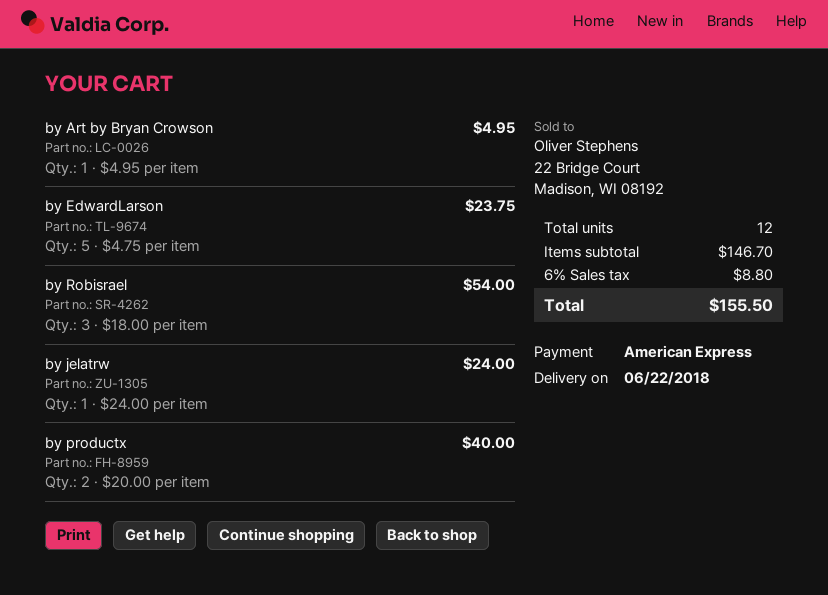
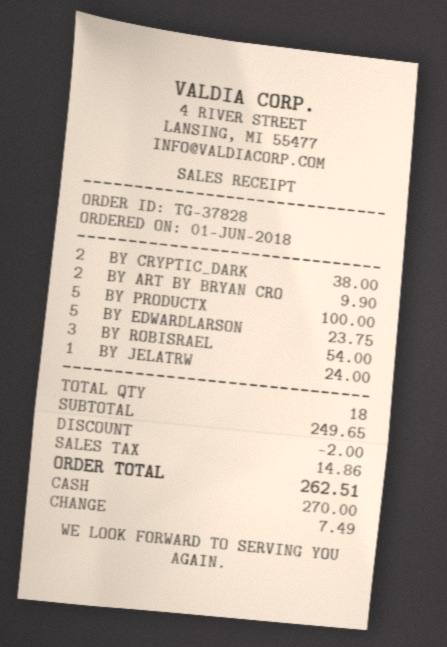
payment method: American Express -> cash
by Art by Bryan Crowson: 1 for 4.95 -> 2 for 9.90
by productx: 2 for 40.00 -> 5 for 100.00
BY CRYPTIC_DARK: none -> 2 for 38.00
total quantity: 12 -> 18
subtotal: 146.70 -> 249.65
discount: none -> 2.00
tax: 8.80 -> 14.86
total: 155.50 -> 262.51

